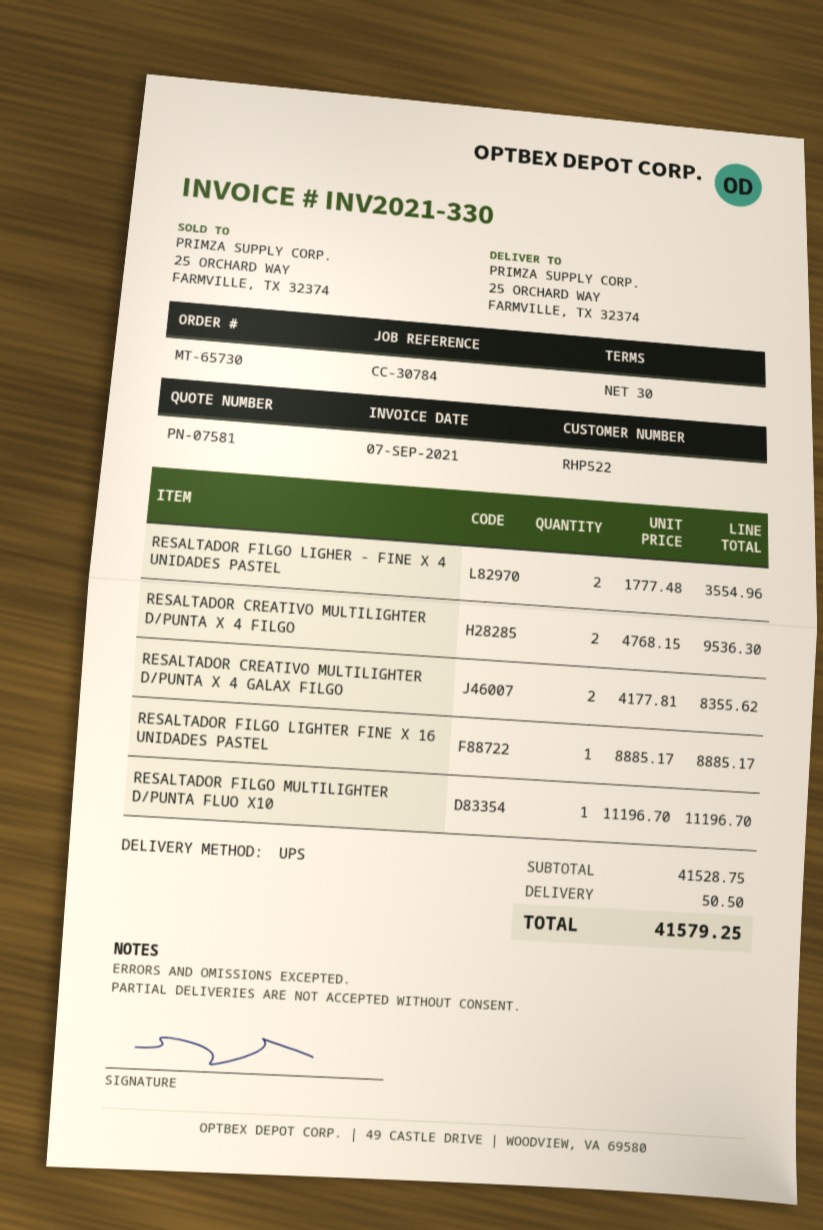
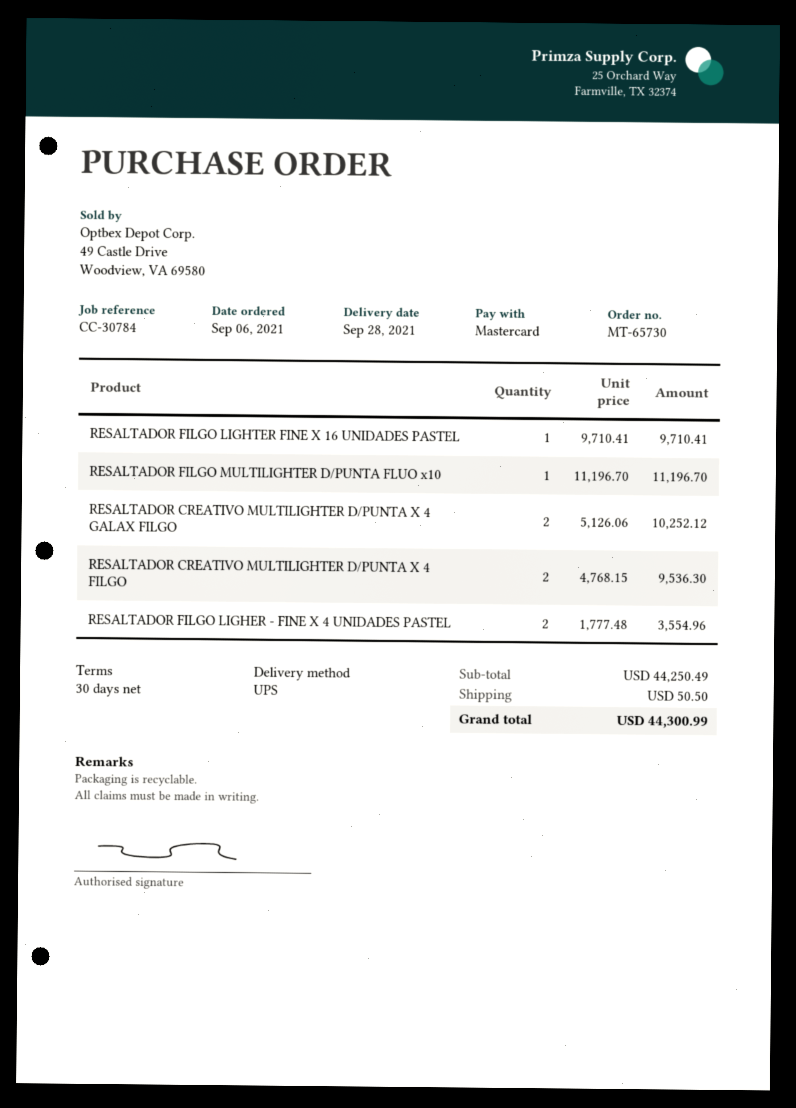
RESALTADOR CREATIVO MULTILIGHTER D/PUNTA X 4 GALAX FILGO: 2 x 4177.81 = 8355.62 -> 2 x 5126.06 = 10252.12
RESALTADOR FILGO LIGHTER FINE X 16 UNIDADES PASTEL: 1 x 8885.17 = 8885.17 -> 1 x 9710.41 = 9710.41
subtotal: 41528.75 -> 44250.49
total: 41579.25 -> 44300.99

